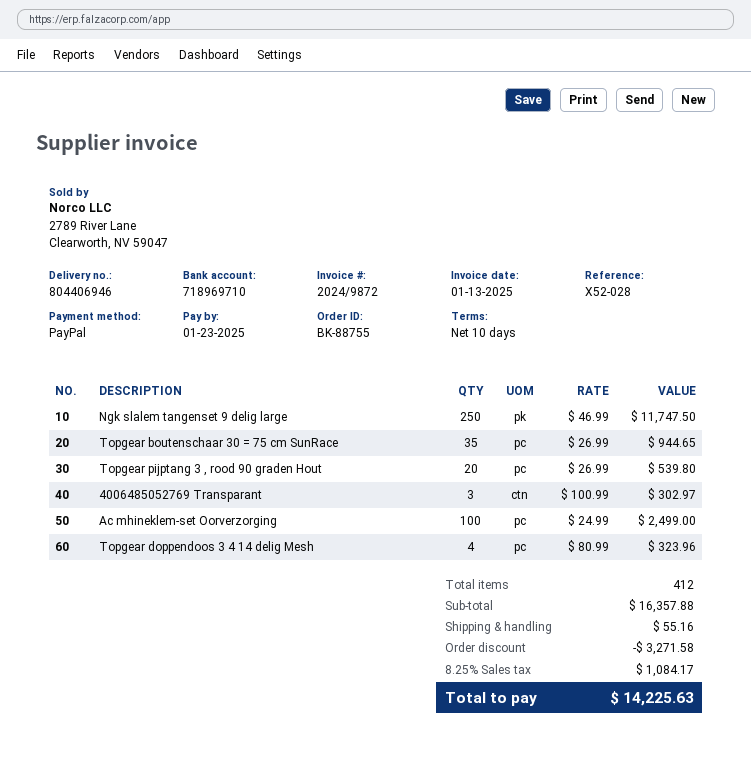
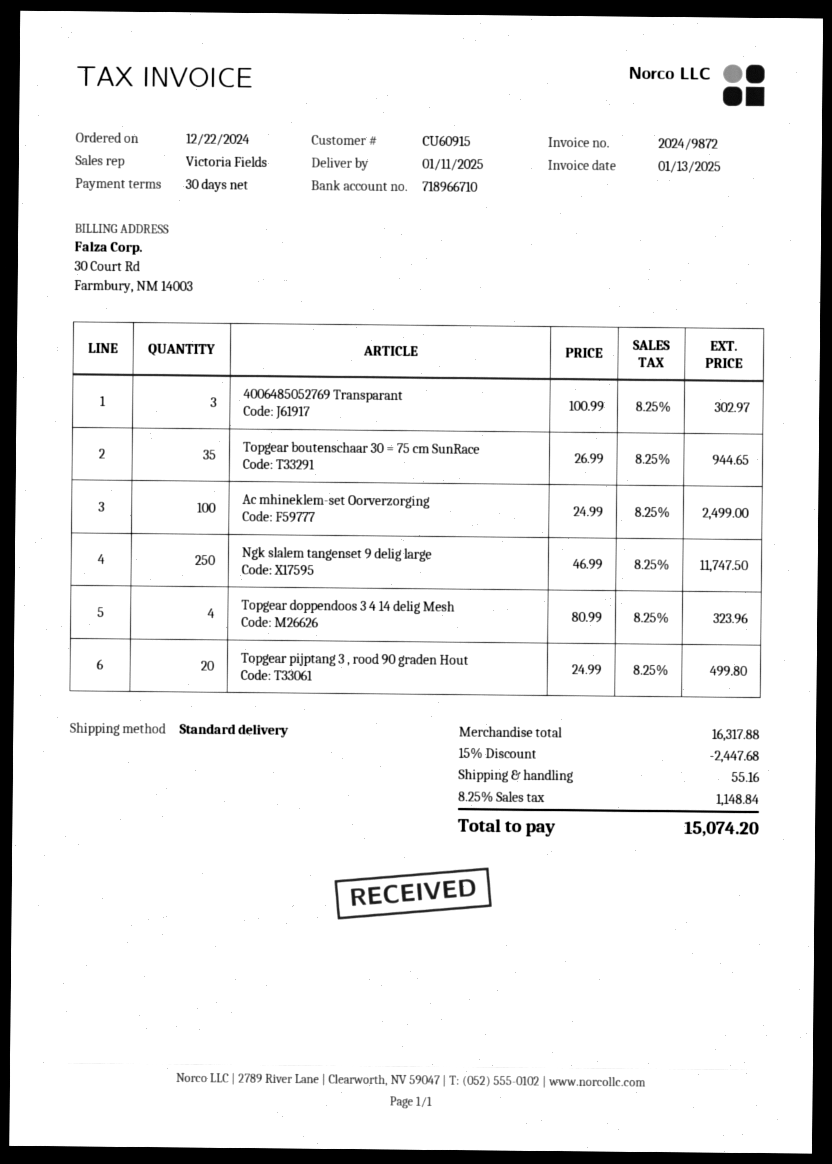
payment terms: 10 days -> 30 days
bank account: 718969710 -> 718966710
Topgear pijptang 3 , rood 90 graden Hout: 20 x 26.99 = 539.80 -> 20 x 24.99 = 499.80
subtotal: 16357.88 -> 16317.88
discount: 3271.58 -> 2447.68
tax: 8.25% = 1084.17 -> 8.25% = 1148.84
total: 14225.63 -> 15074.20

